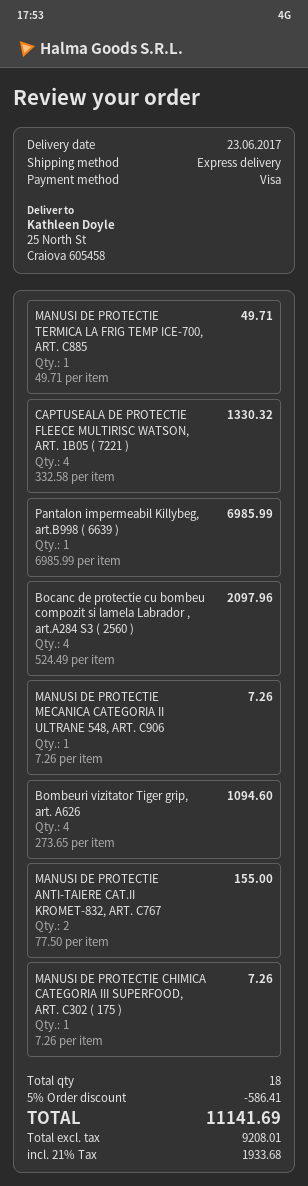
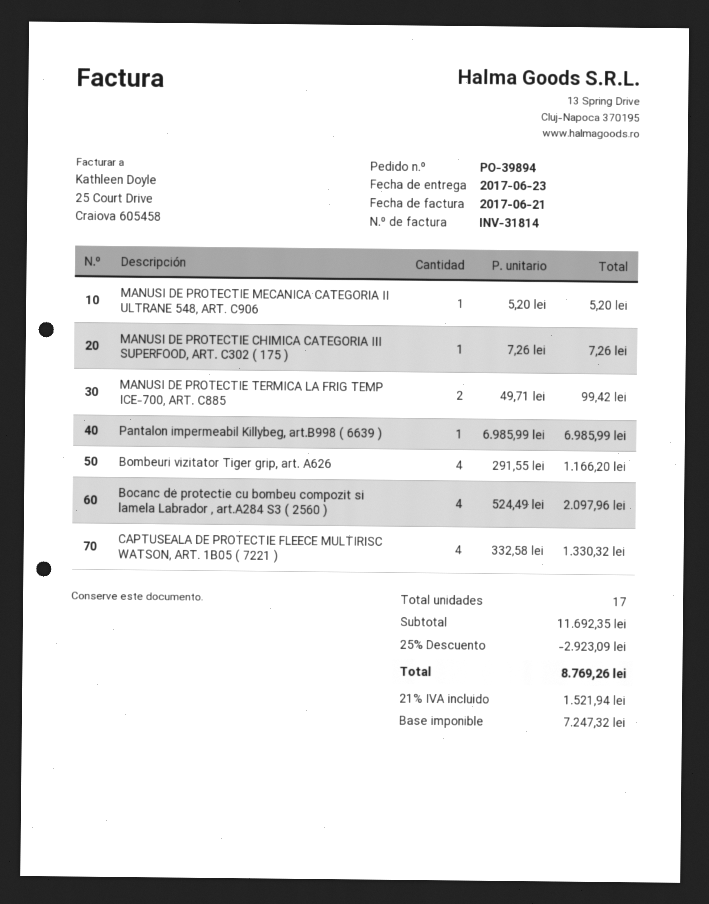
MANUSI DE PROTECTIE TERMICA LA FRIG TEMP ICE-700, ART. C885: 1 x 49.71 = 49.71 -> 2 x 49.71 = 99.42
MANUSI DE PROTECTIE MECANICA CATEGORIA II ULTRANE 548, ART. C906: 1 x 7.26 = 7.26 -> 1 x 5.20 = 5.20
Bombeuri vizitator Tiger grip, art. A626: 4 x 273.65 = 1094.60 -> 4 x 291.55 = 1166.20
MANUSI DE PROTECTIE ANTI-TAIERE CAT.II KROMET-832, ART. C767: 2 x 77.50 = 155.00 -> none
total quantity: 18 -> 17
discount: 5% = 586.41 -> 25% = 2923.09
net: 9208.01 -> 7247.32
tax: 21% = 1933.68 -> 21% = 1521.94
total: 11141.69 -> 8769.26

